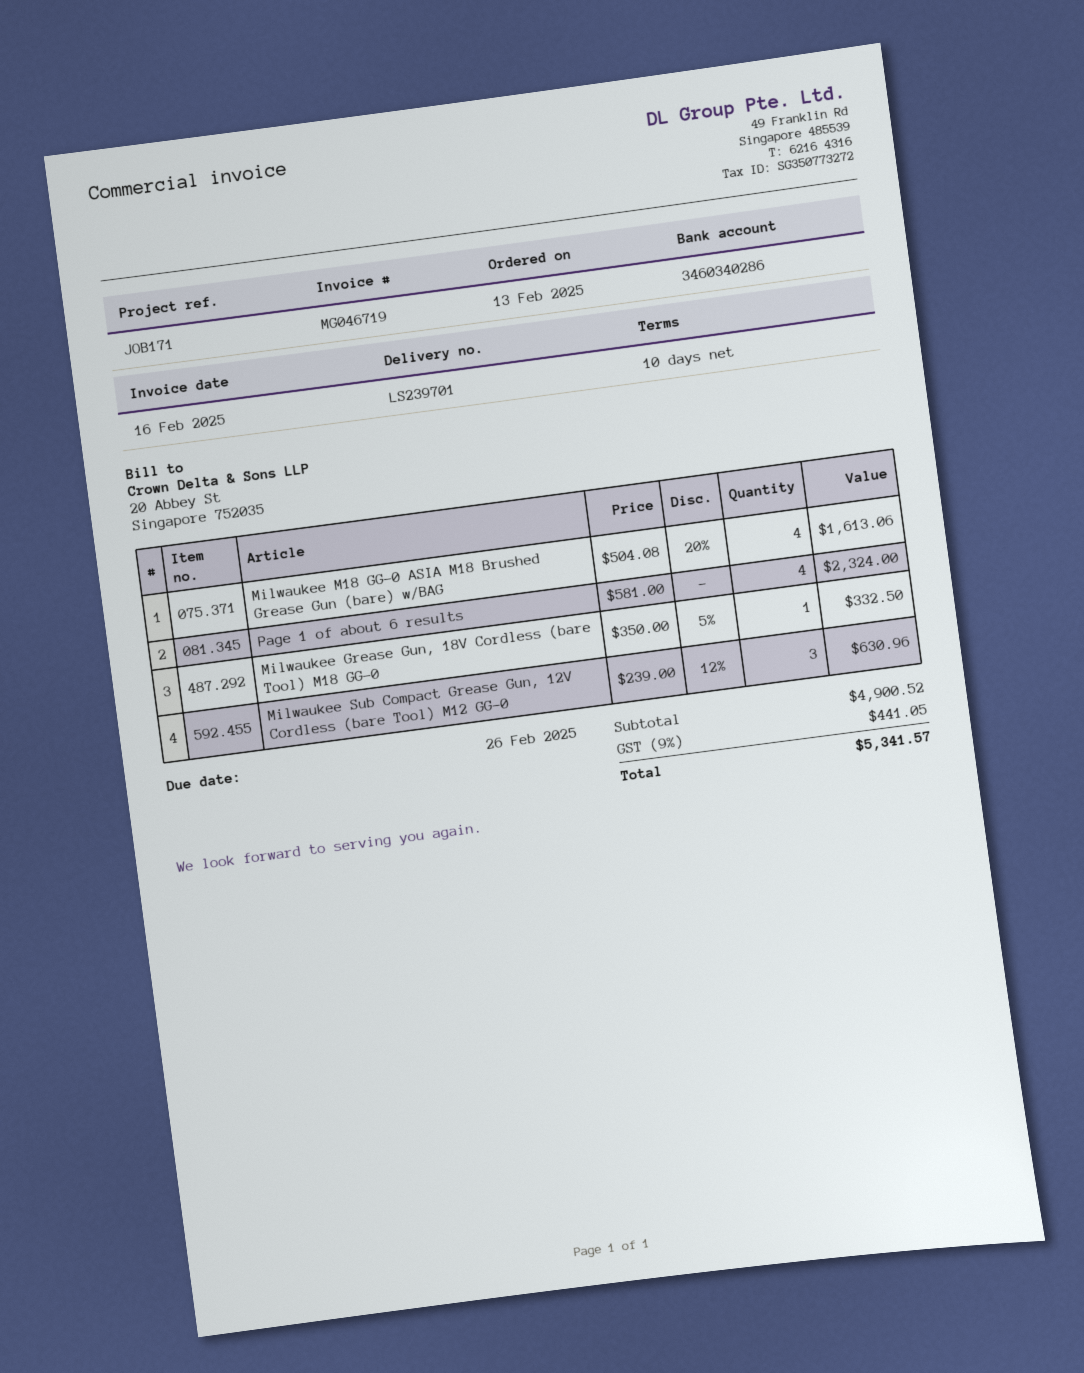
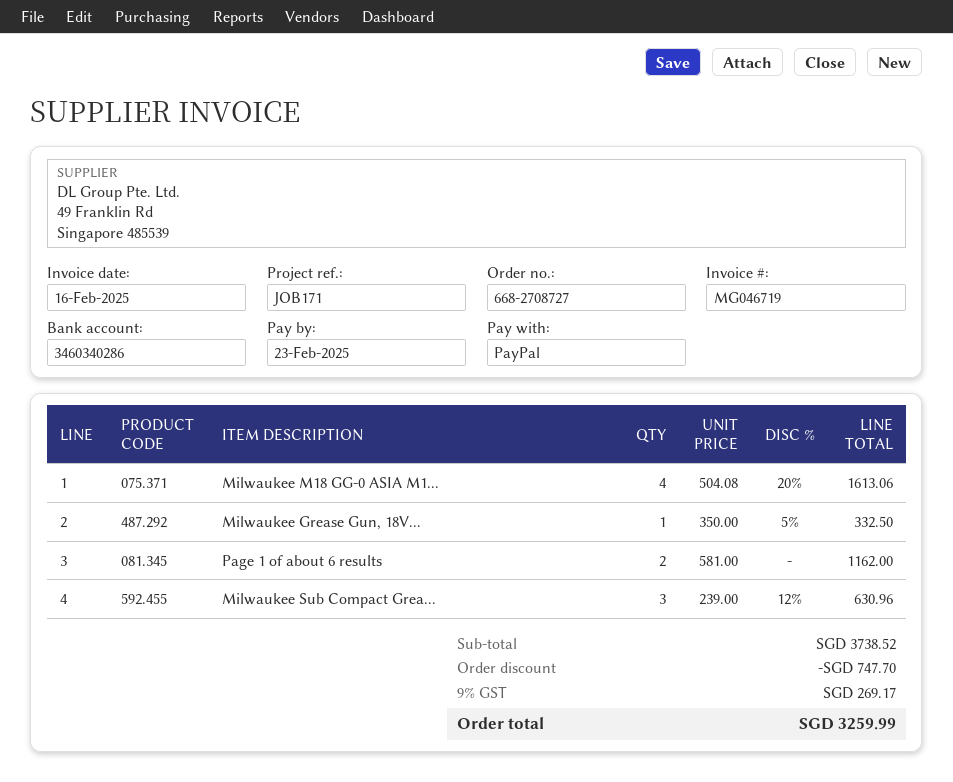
due date: 2025-02-26 -> 2025-02-23
Page 1 of about 6 results: 4 x 581.00 = 2324.00 -> 2 x 581.00 = 1162.00
subtotal: 4900.52 -> 3738.52
discount: none -> 747.70
tax: 9% = 441.05 -> 9% = 269.17
total: 5341.57 -> 3259.99

